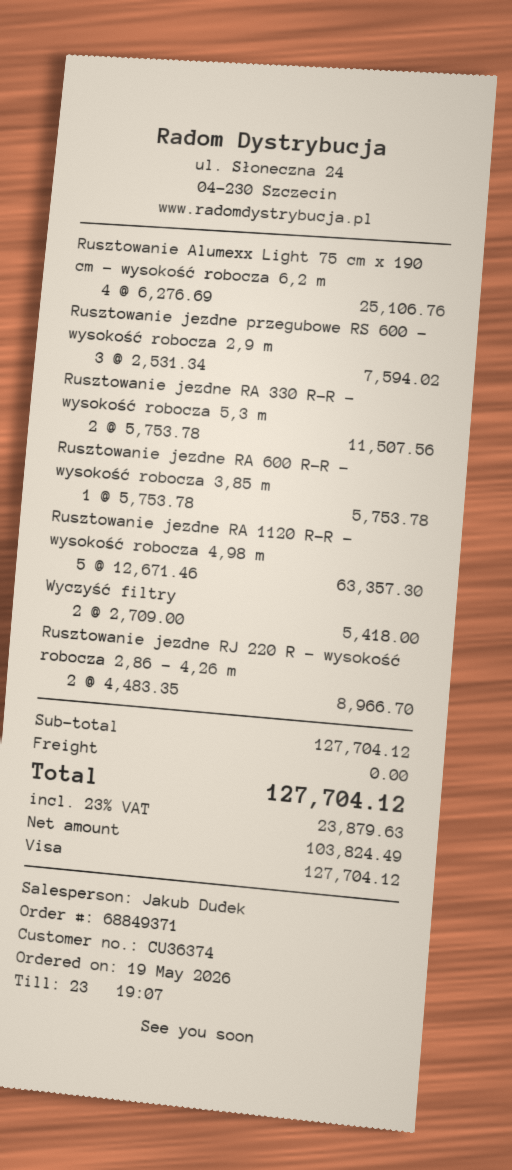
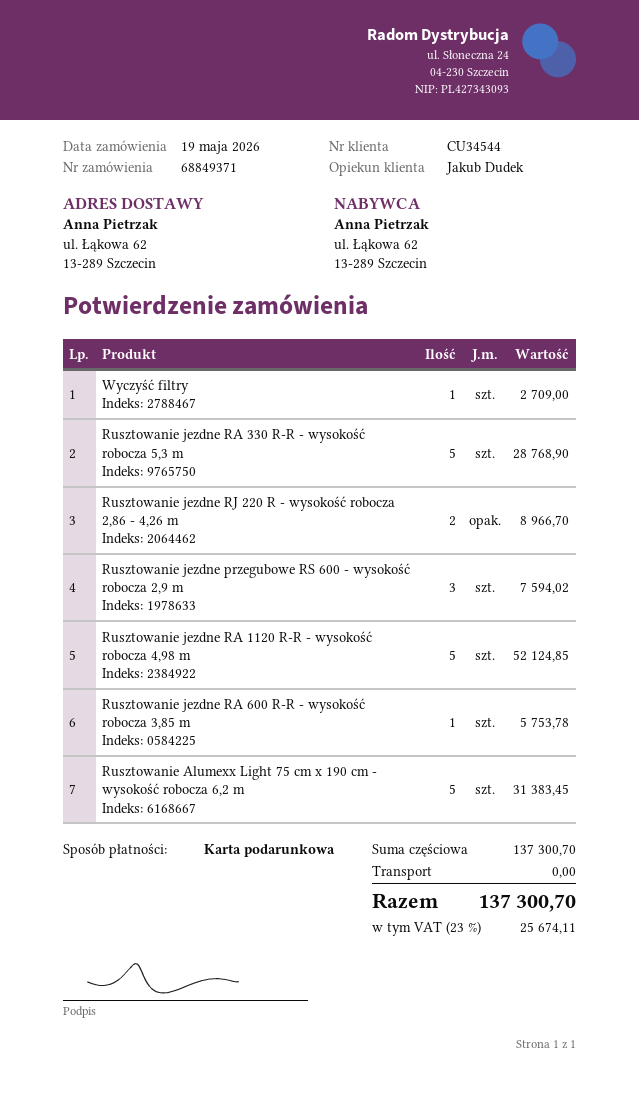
customer number: CU36374 -> CU34544
payment method: Visa -> gift card
Rusztowanie Alumexx Light 75 cm x 190 cm - wysokość robocza 6,2 m: 4 for 25106.76 -> 5 for 31383.45
Rusztowanie jezdne RA 330 R-R - wysokość robocza 5,3 m: 2 for 11507.56 -> 5 for 28768.90
Rusztowanie jezdne RA 1120 R-R - wysokość robocza 4,98 m: 5 for 63357.30 -> 5 for 52124.85
Wyczyść filtry: 2 for 5418.00 -> 1 for 2709.00
subtotal: 127704.12 -> 137300.70
tax: 23% = 23879.63 -> 23% = 25674.11
total: 127704.12 -> 137300.70

